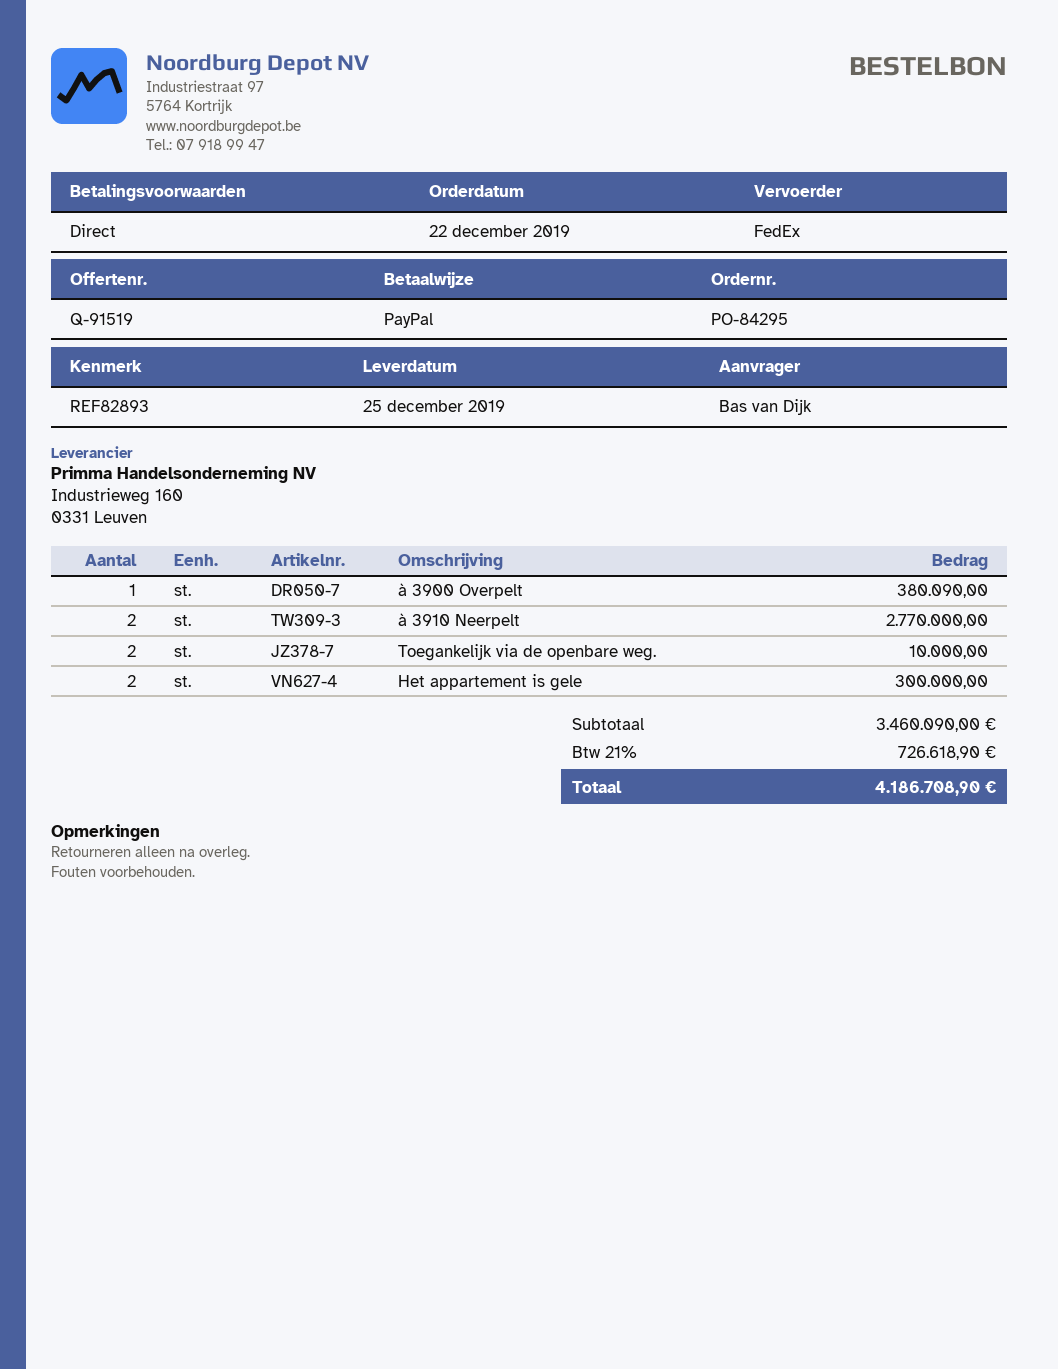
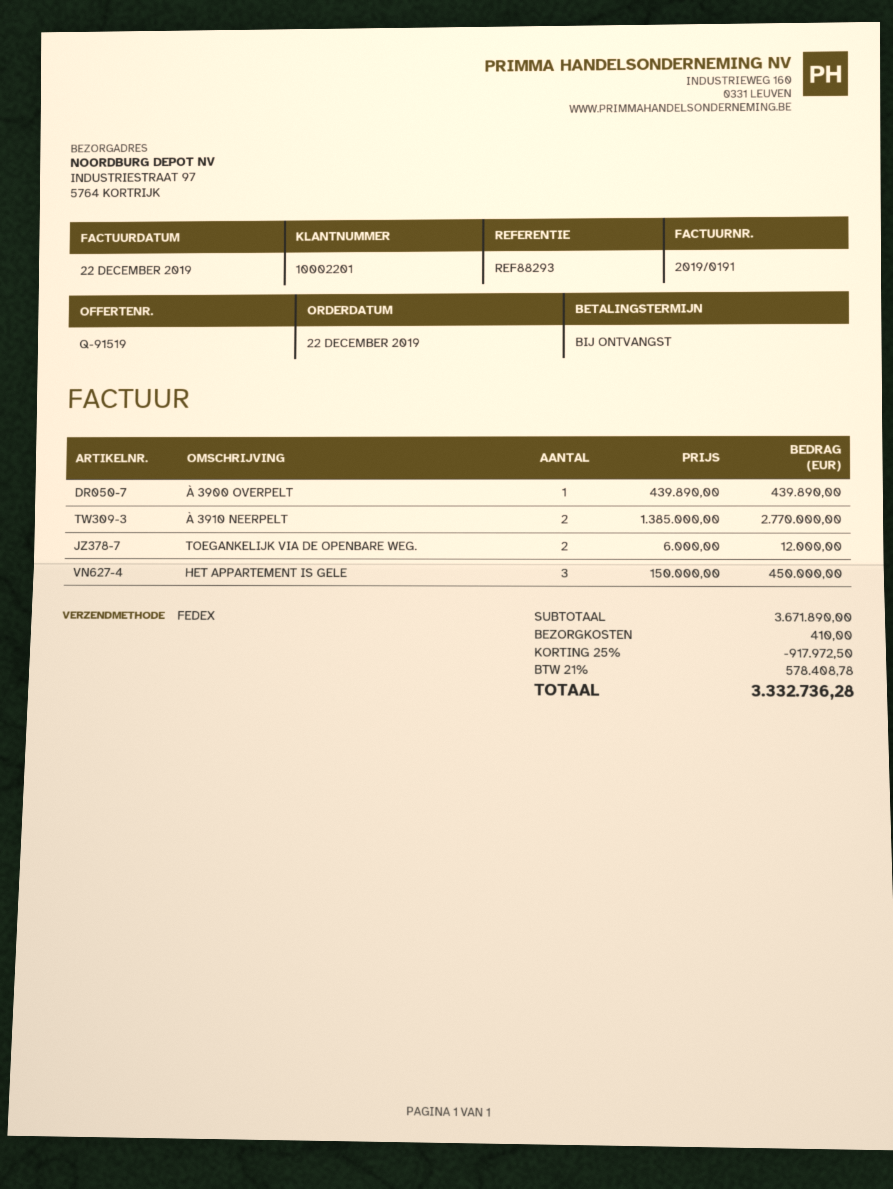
reference: REF82893 -> REF88293
à 3900 Overpelt: 1 for 380090.00 -> 1 for 439890.00
Toegankelijk via de openbare weg.: 2 for 10000.00 -> 2 for 12000.00
Het appartement is gele: 2 for 300000.00 -> 3 for 450000.00
subtotal: 3460090.00 -> 3671890.00
discount: none -> 25% = 917972.50
shipping: none -> 410.00
tax: 21% = 726618.90 -> 21% = 578408.78
total: 4186708.90 -> 3332736.28

